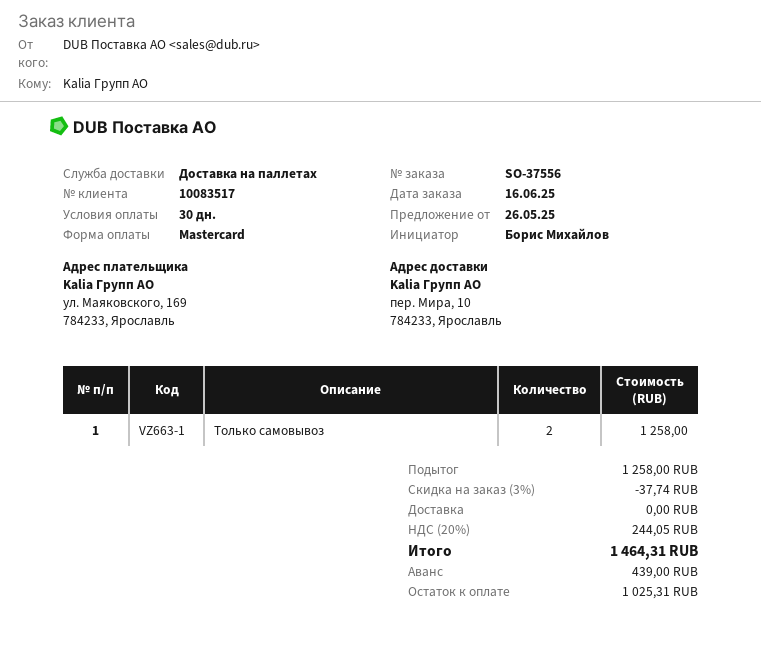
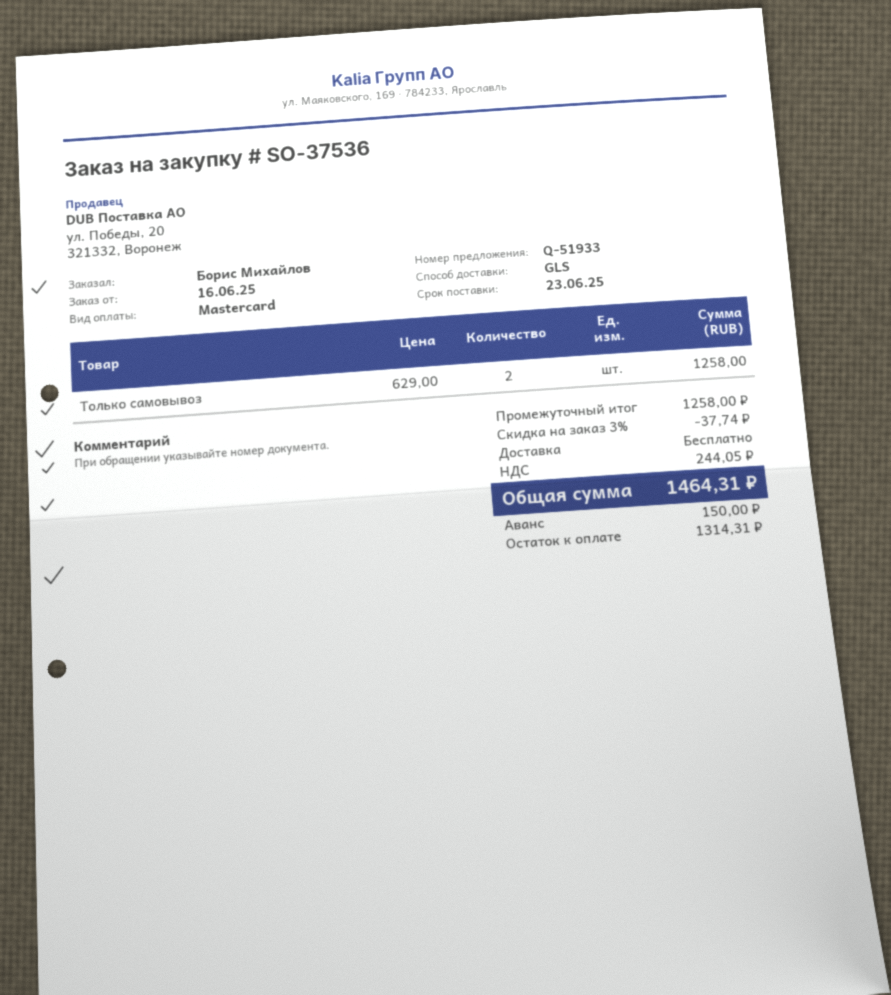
order number: SO-37556 -> SO-37536
shipping method: pallet freight -> GLS
deposit: 439.00 -> 150.00
balance: 1025.31 -> 1314.31

